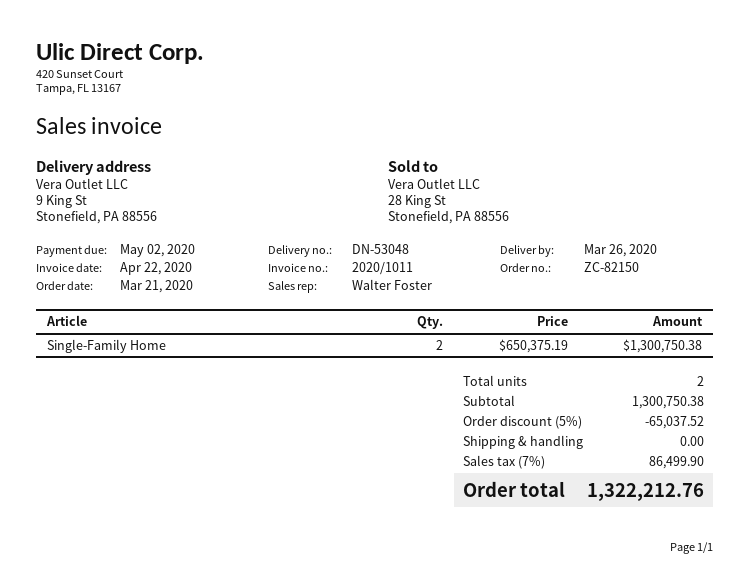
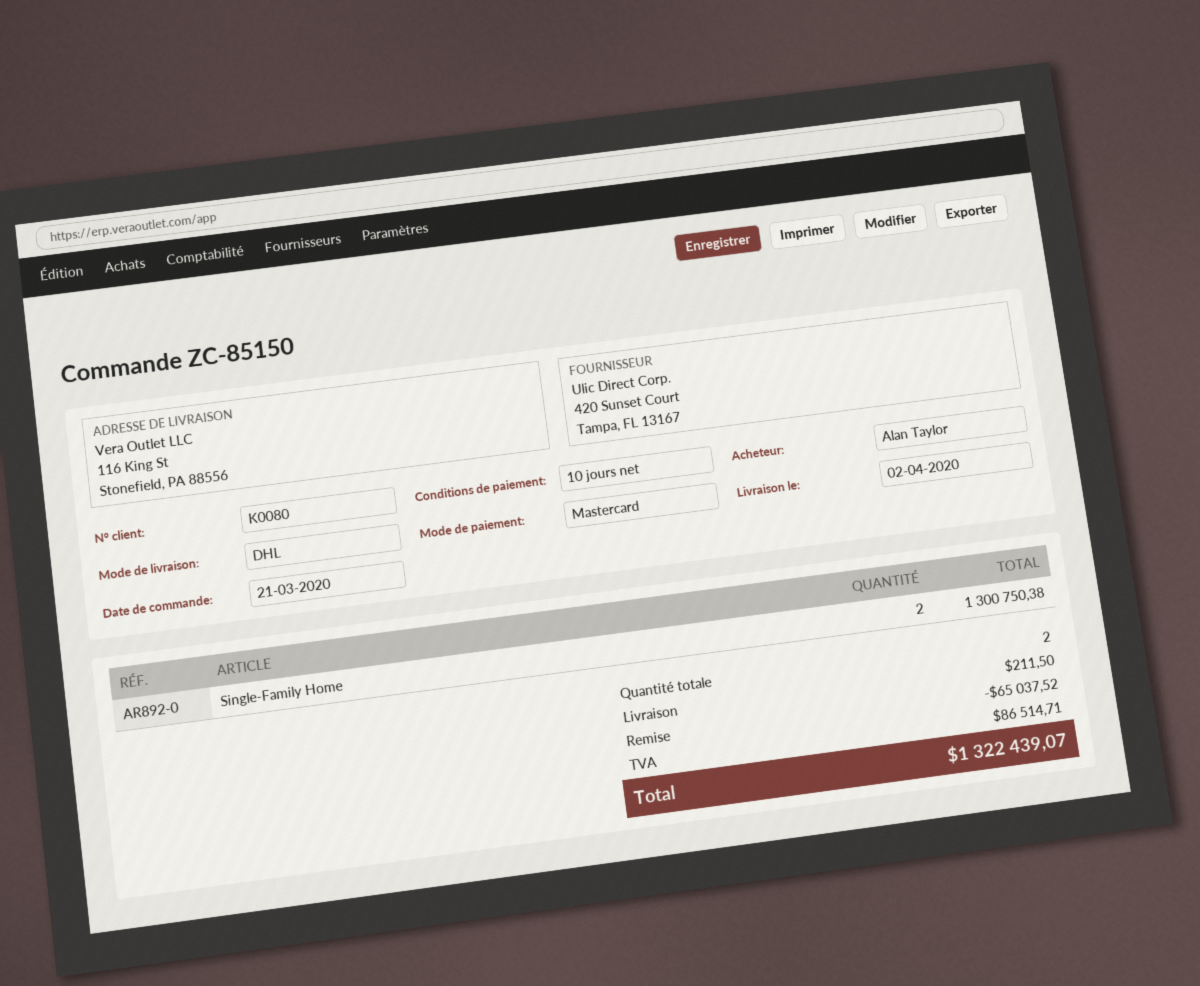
order number: ZC-82150 -> ZC-85150
delivery date: 2020-03-26 -> 2020-04-02
ship to: 9 King St, Stonefield, PA 88556 -> 116 King St, Stonefield, PA 88556
shipping: 0.00 -> 211.50
tax: 86499.90 -> 86514.71
total: 1322212.76 -> 1322439.07

